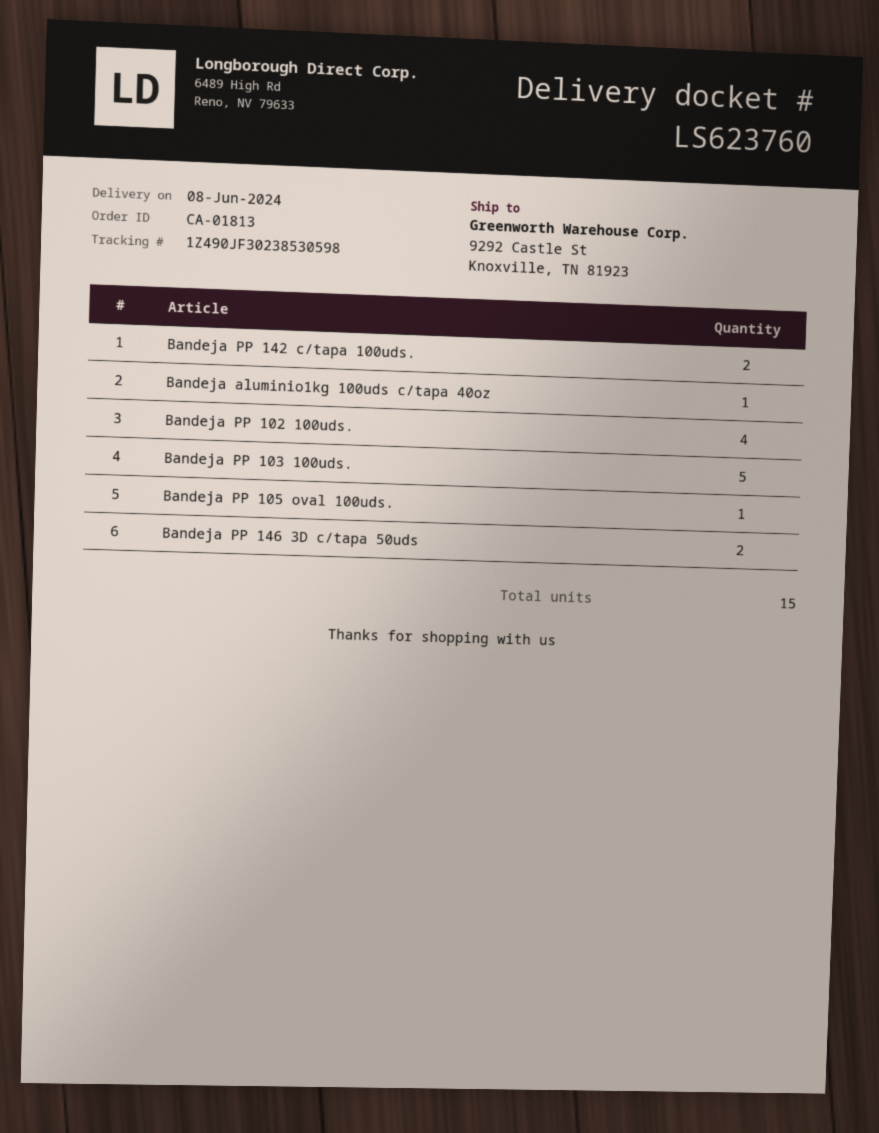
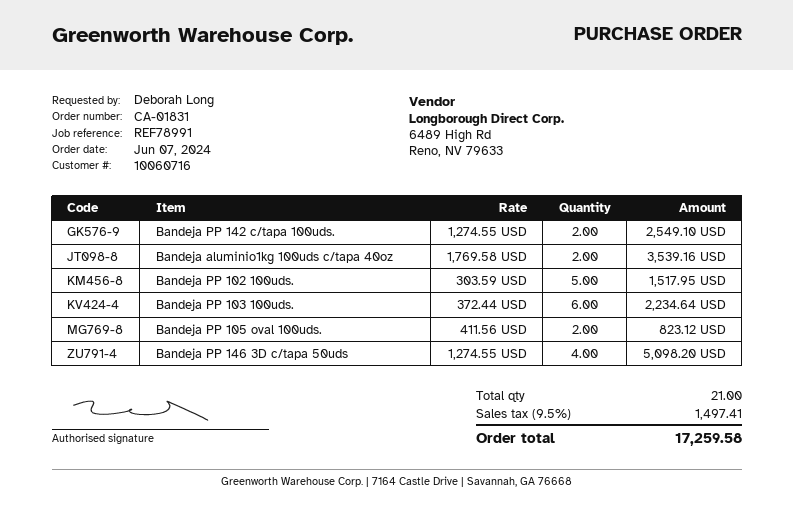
order number: CA-01813 -> CA-01831
Bandeja aluminio1kg 100uds c/tapa 40oz: 1 -> 2
Bandeja PP 102 100uds.: 4 -> 5
Bandeja PP 103 100uds.: 5 -> 6
Bandeja PP 105 oval 100uds.: 1 -> 2
Bandeja PP 146 3D c/tapa 50uds: 2 -> 4
total quantity: 15 -> 21

